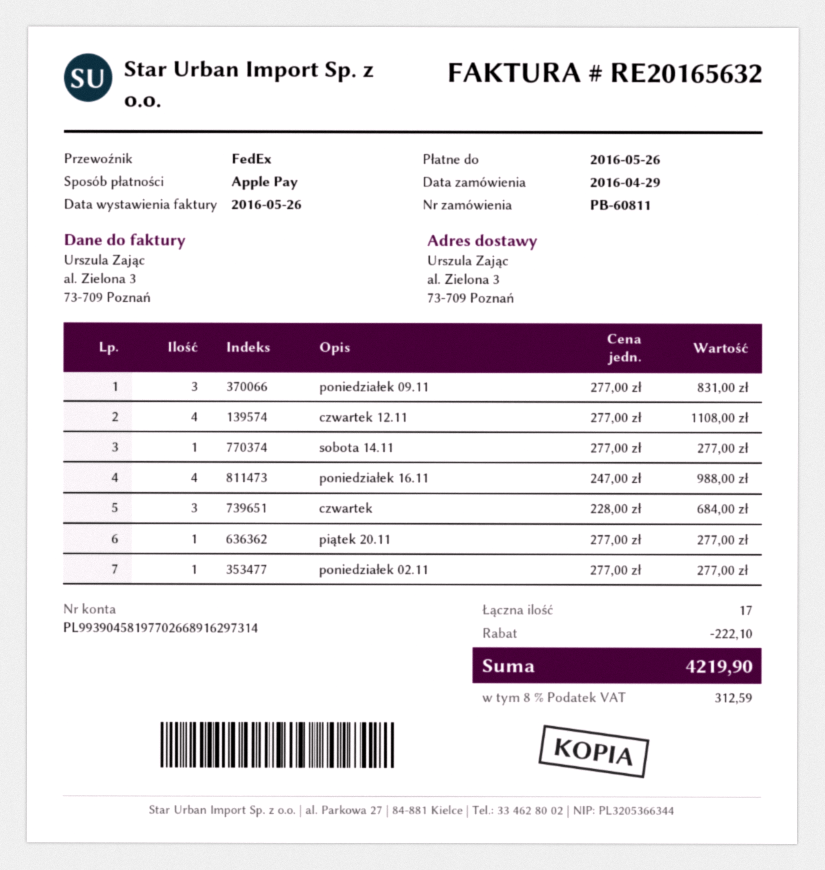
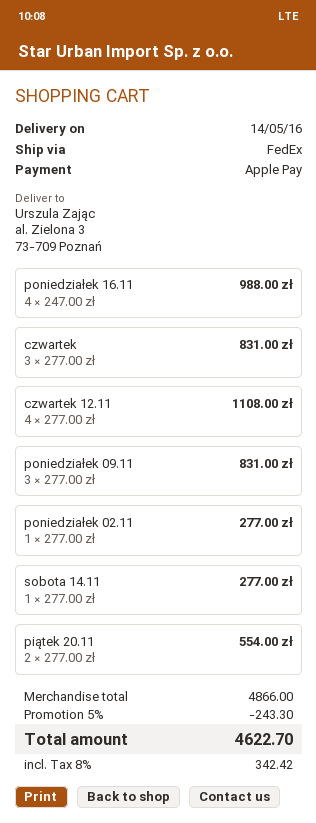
czwartek: 3 x 228.00 = 684.00 -> 3 x 277.00 = 831.00
piątek 20.11: 1 x 277.00 = 277.00 -> 2 x 277.00 = 554.00
discount: 222.10 -> 243.30
tax: 8% = 312.59 -> 8% = 342.42
total: 4219.90 -> 4622.70

